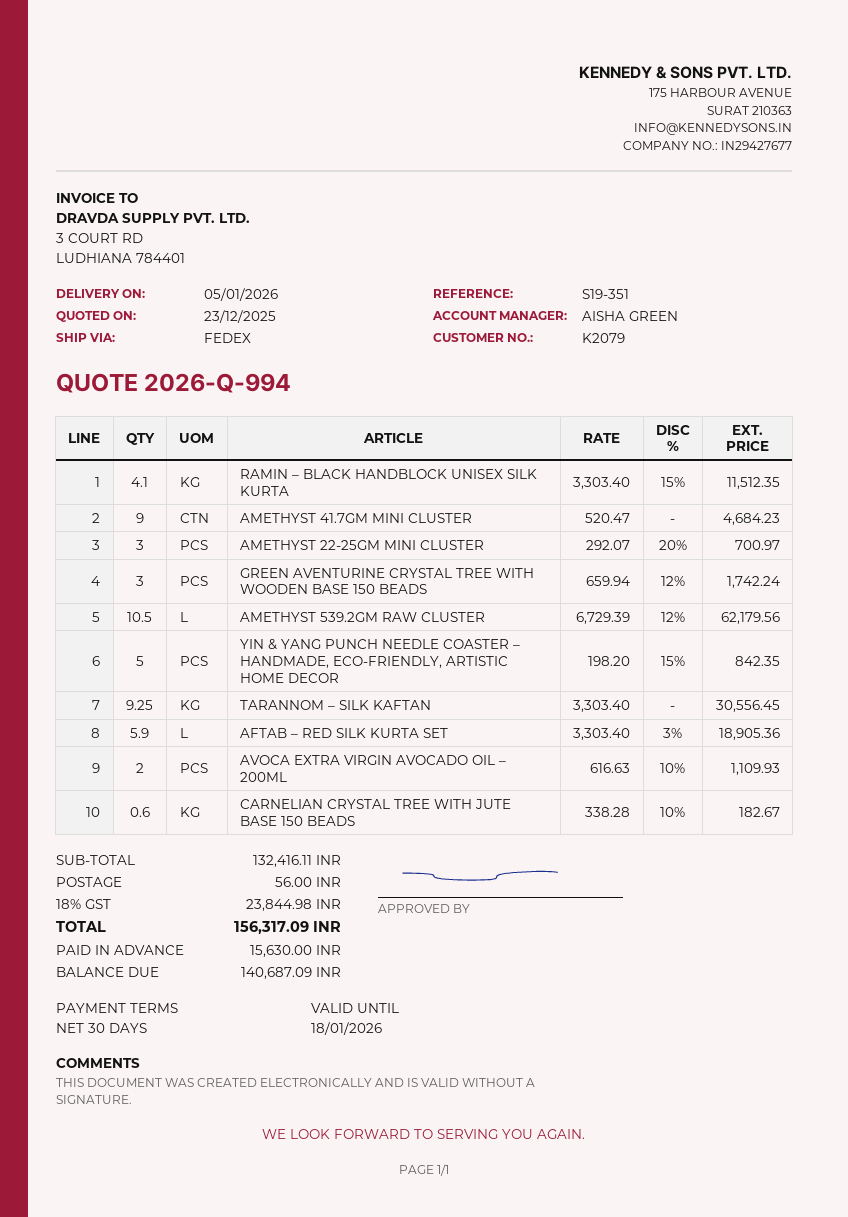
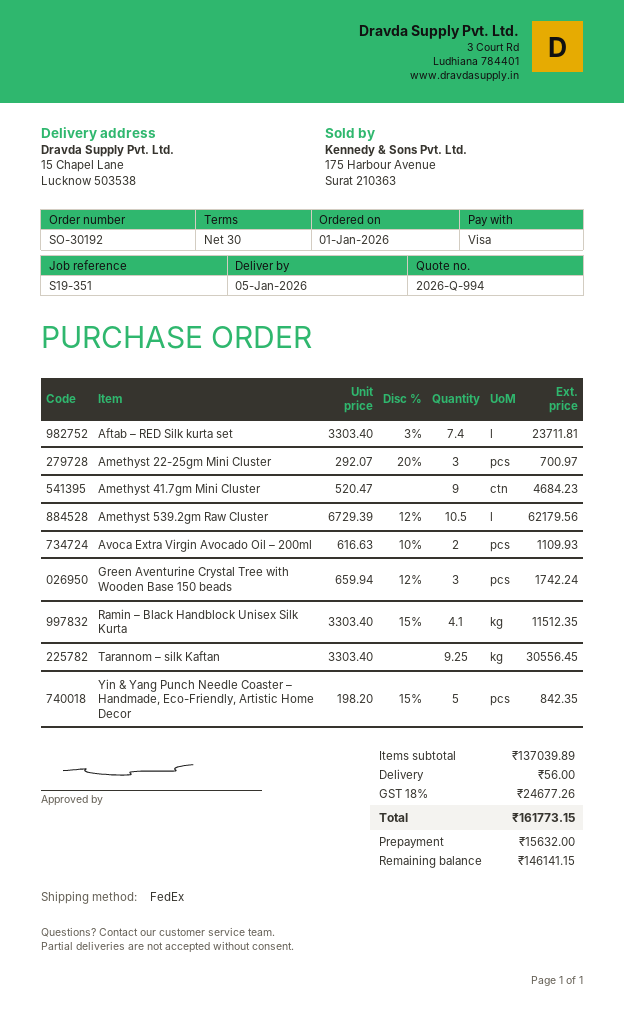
AFTAB – RED SILK KURTA SET: 5.9 x 3303.40 - 3% = 18905.36 -> 7.4 x 3303.40 - 3% = 23711.81
CARNELIAN CRYSTAL TREE WITH JUTE BASE 150 BEADS: 0.6 x 338.28 - 10% = 182.67 -> none
subtotal: 132416.11 -> 137039.89
tax: 18% = 23844.98 -> 18% = 24677.26
total: 156317.09 -> 161773.15
deposit: 15630.00 -> 15632.00
balance: 140687.09 -> 146141.15

